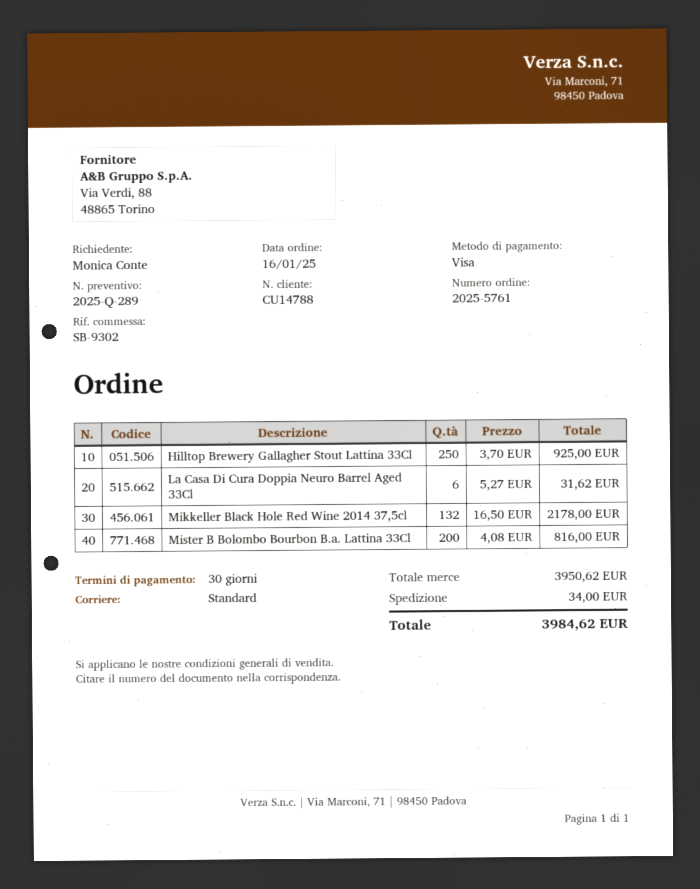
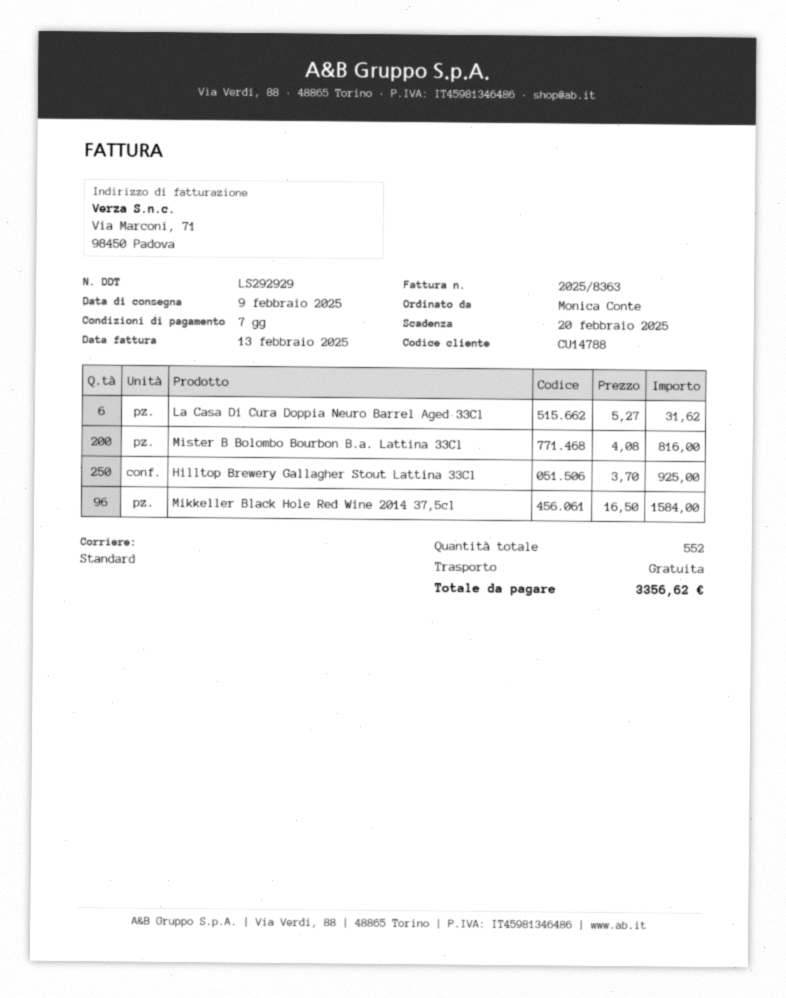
payment terms: 30 days -> 7 days
Mikkeller Black Hole Red Wine 2014 37,5cl: 132 x 16.50 = 2178.00 -> 96 x 16.50 = 1584.00
shipping: 34.00 -> 0.00
total: 3984.62 -> 3356.62

